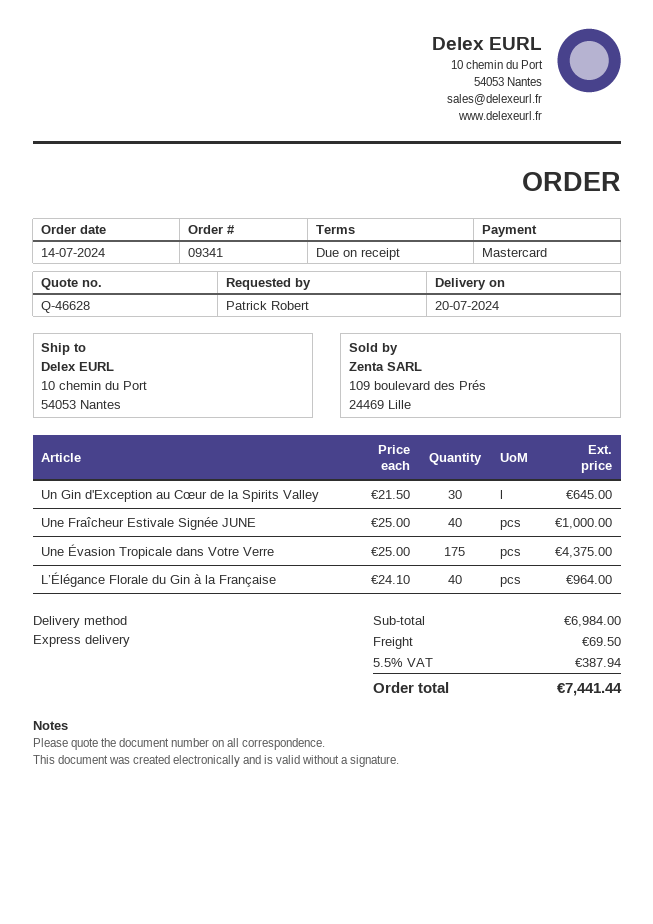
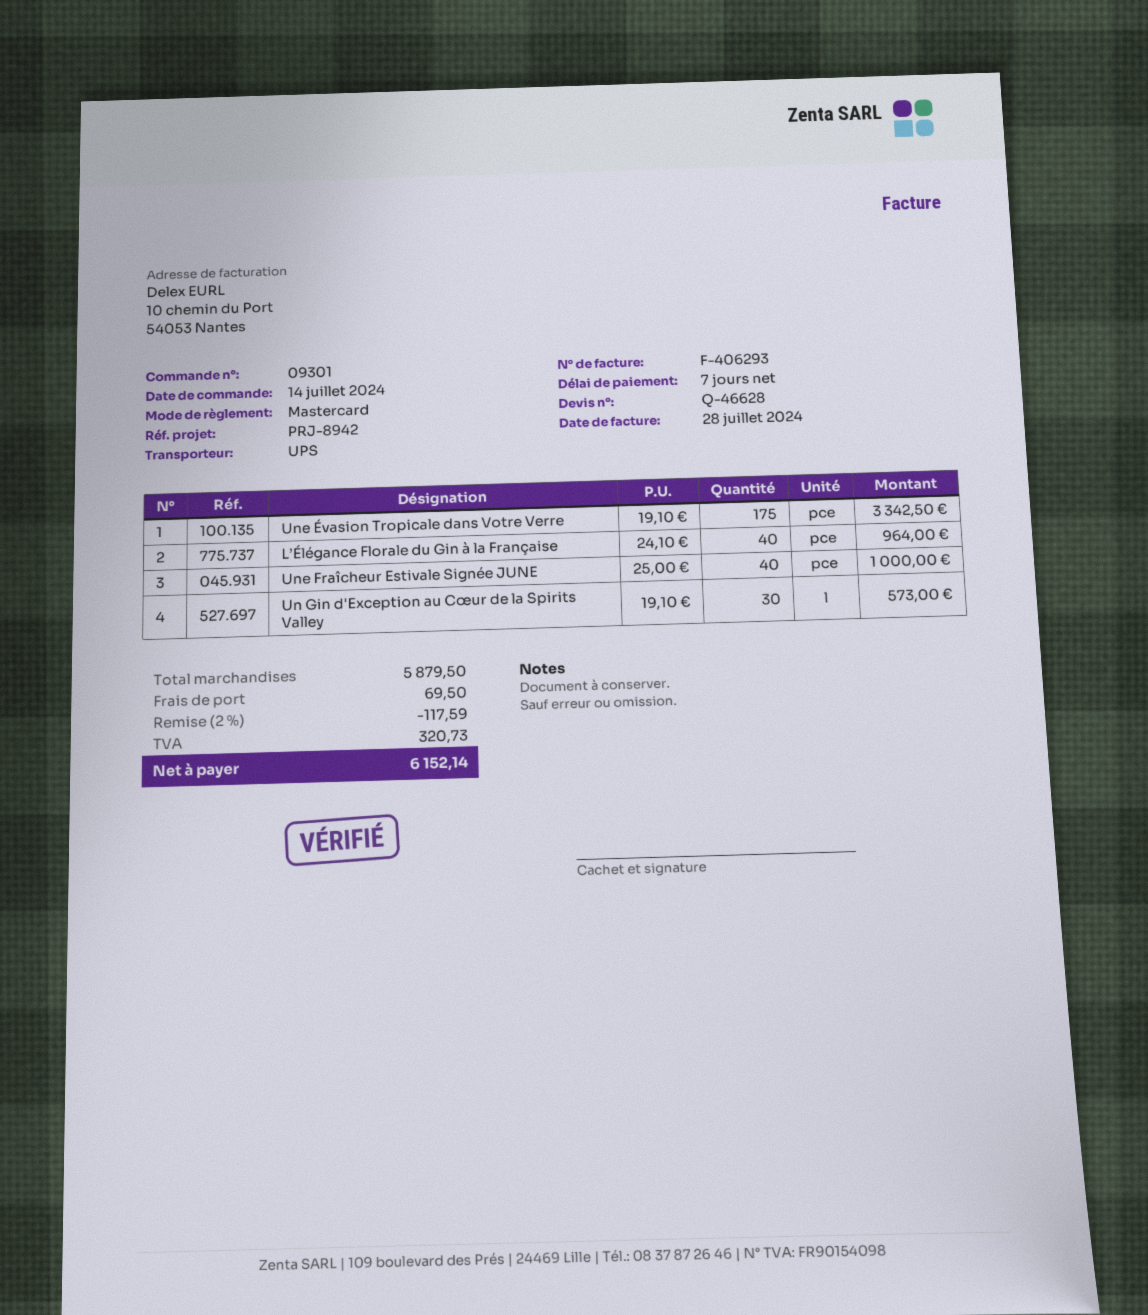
order number: 09341 -> 09301
payment terms: on receipt -> 7 days
shipping method: express -> UPS
Un Gin d'Exception au Cœur de la Spirits Valley: 30 x 21.50 = 645.00 -> 30 x 19.10 = 573.00
Une Évasion Tropicale dans Votre Verre: 175 x 25.00 = 4375.00 -> 175 x 19.10 = 3342.50
subtotal: 6984.00 -> 5879.50
discount: none -> 2% = 117.59
tax: 387.94 -> 320.73
total: 7441.44 -> 6152.14

